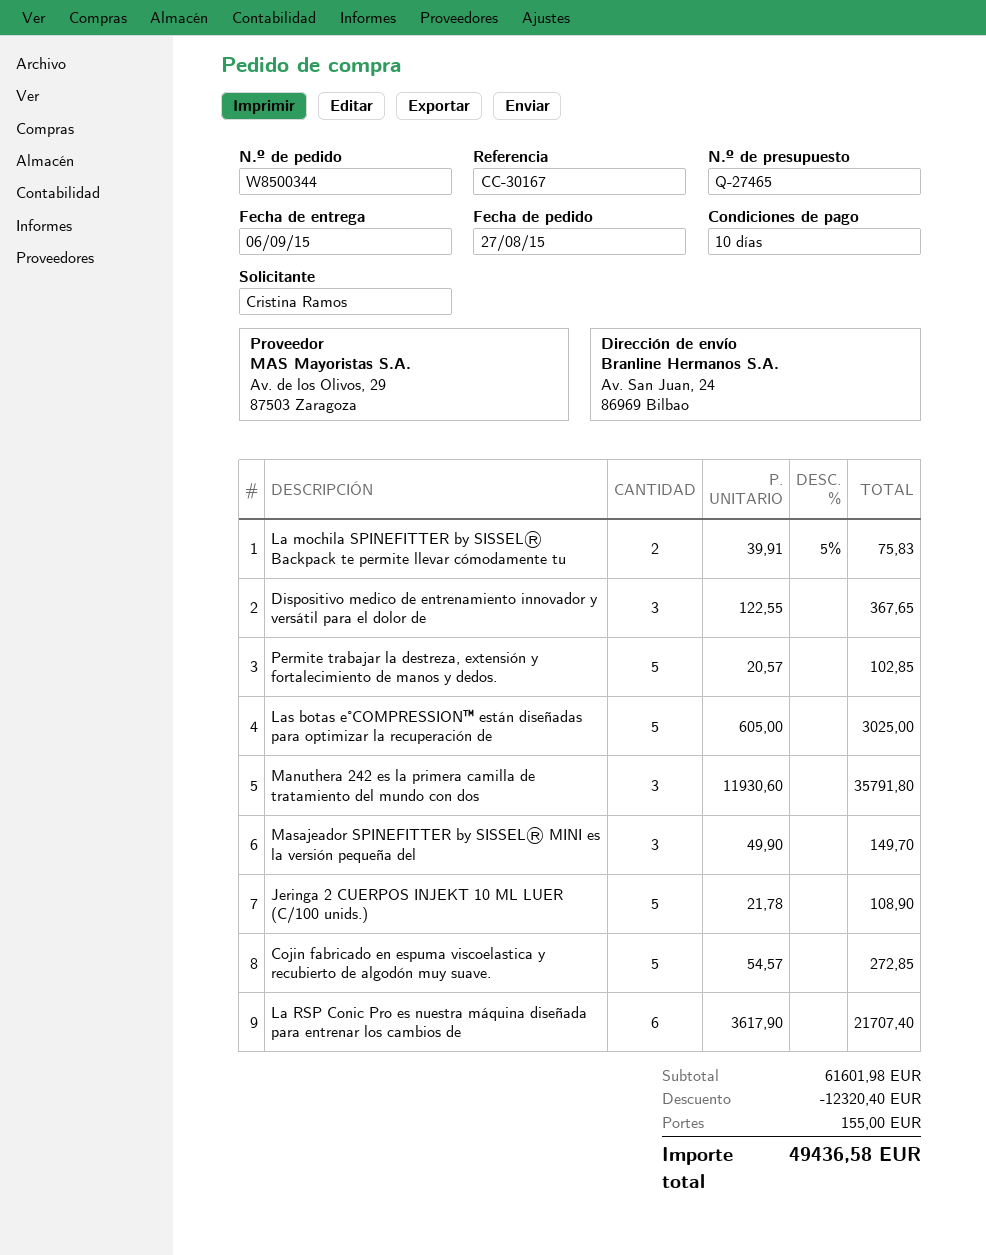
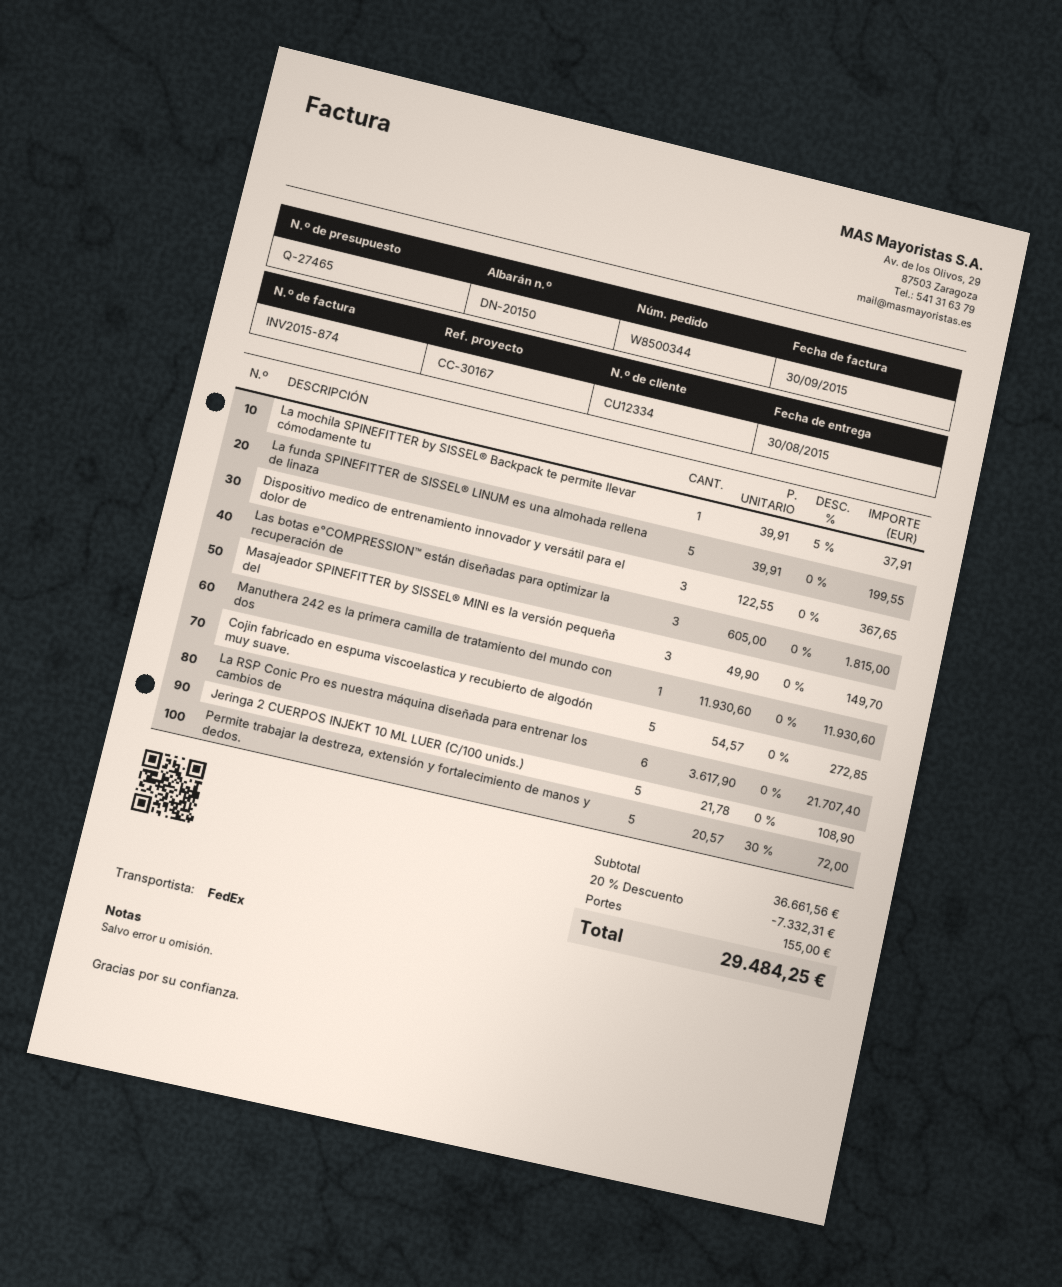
delivery date: 2015-09-06 -> 2015-08-30
La mochila SPINEFITTER by SISSEL® Backpack te permite llevar cómodamente tu: 2 x 39.91 - 5% = 75.83 -> 1 x 39.91 - 5% = 37.91
Permite trabajar la destreza, extensión y fortalecimiento de manos y dedos.: 5 x 20.57 = 102.85 -> 5 x 20.57 - 30% = 72.00
Las botas e°COMPRESSION™ están diseñadas para optimizar la recuperación de: 5 x 605.00 = 3025.00 -> 3 x 605.00 = 1815.00
Manuthera 242 es la primera camilla de tratamiento del mundo con dos: 3 x 11930.60 = 35791.80 -> 1 x 11930.60 = 11930.60
La funda SPINEFITTER de SISSEL® LINUM es una almohada rellena de linaza: none -> 5 x 39.91 = 199.55
subtotal: 61601.98 -> 36661.56
discount: 12320.40 -> 7332.31
total: 49436.58 -> 29484.25

